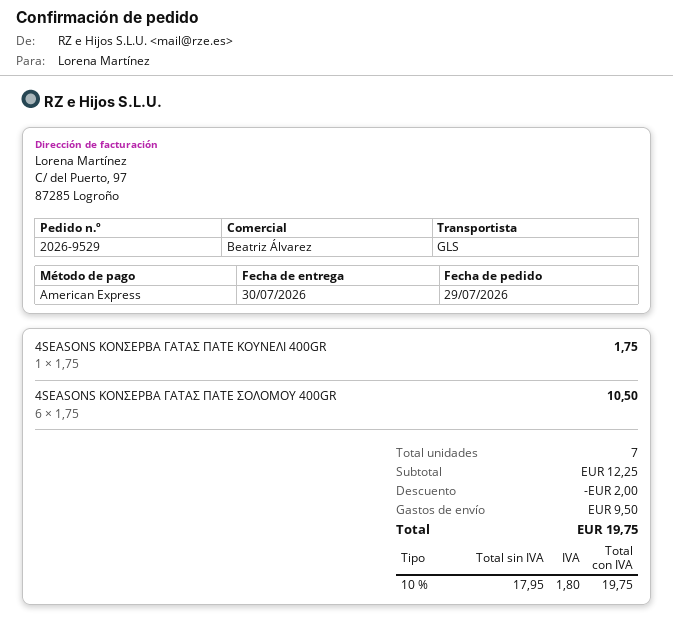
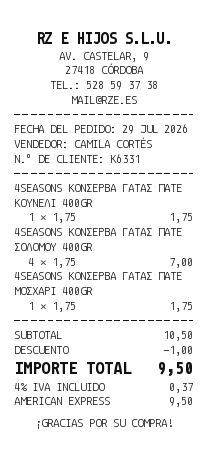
sales rep: Beatriz Álvarez -> CAMILA CORTÉS
4SEASONS ΚΟΝΣΕΡΒΑ ΓΑΤΑΣ ΠΑΤΕ ΣΟΛΟΜΟΥ 400GR: 6 x 1.75 = 10.50 -> 4 x 1.75 = 7.00
4SEASONS ΚΟΝΣΕΡΒΑ ΓΑΤΑΣ ΠΑΤΕ ΜΟΣΧΑΡΙ 400GR: none -> 1 x 1.75 = 1.75
subtotal: 12.25 -> 10.50
discount: 2.00 -> 1.00
shipping: 9.50 -> none
tax: 10% = 1.80 -> 4% = 0.37
total: 19.75 -> 9.50

